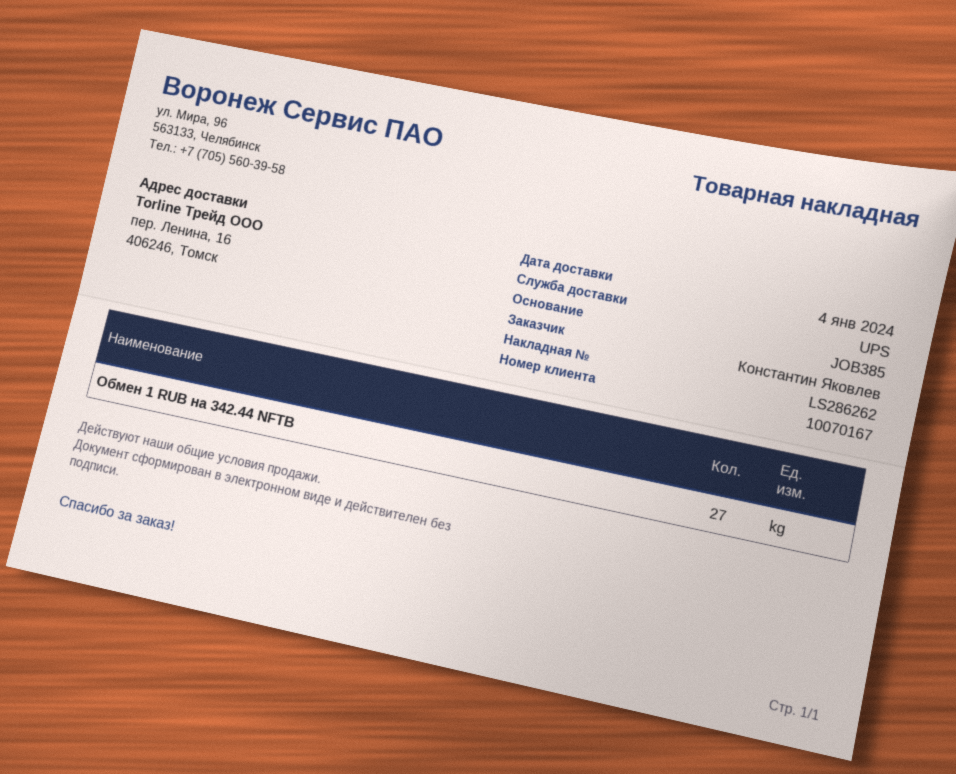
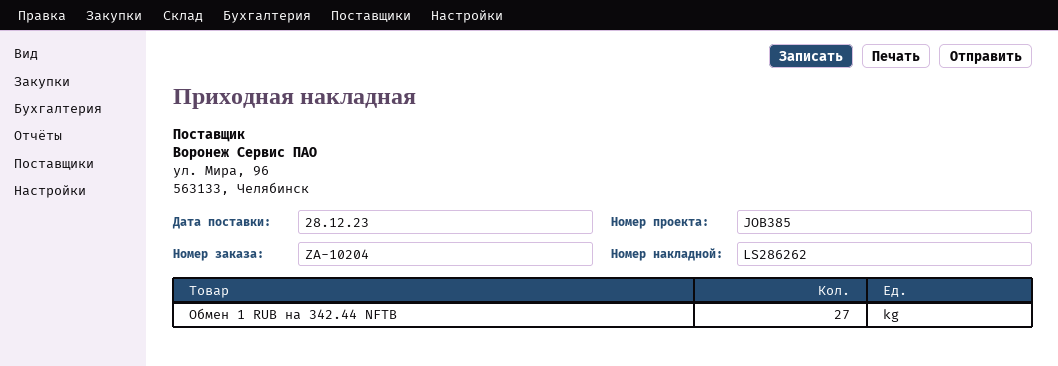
delivery date: 2024-01-04 -> 2023-12-28

